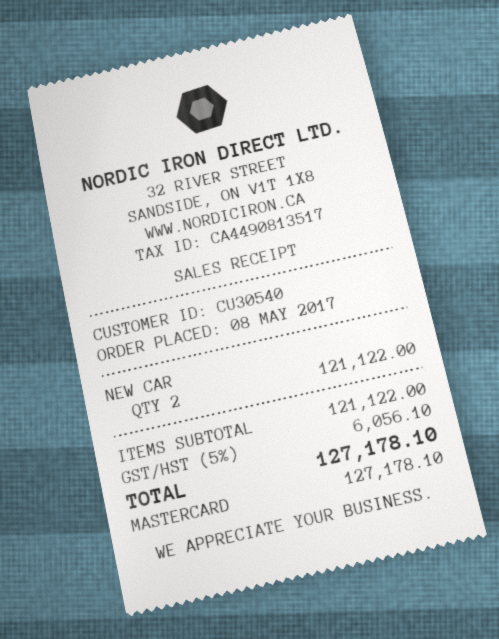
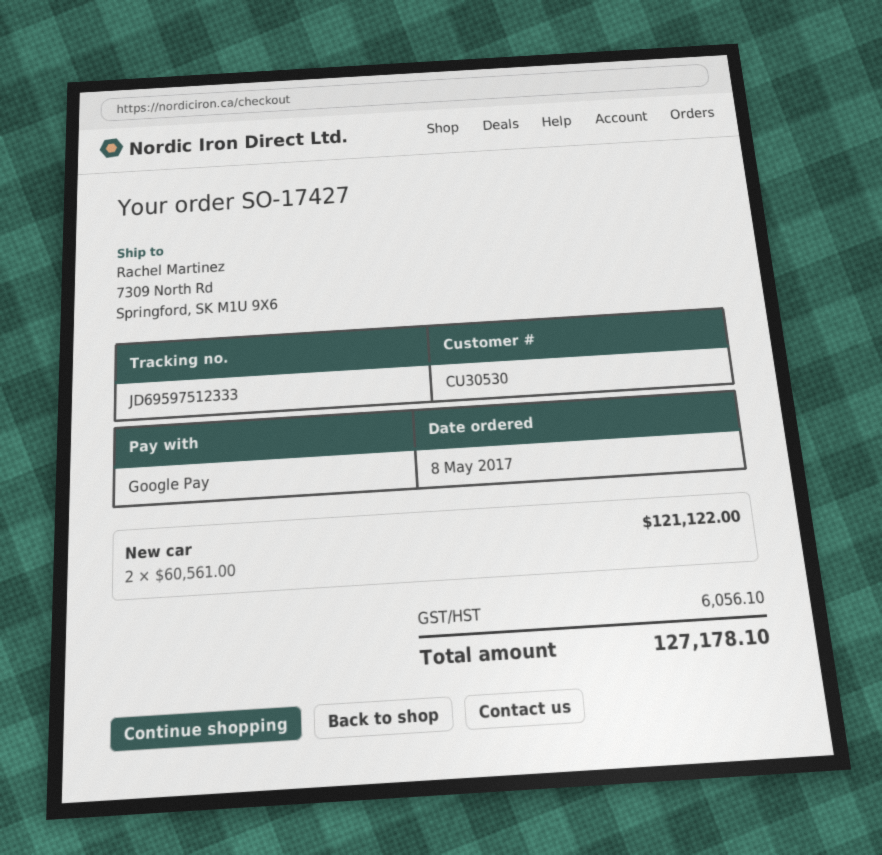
customer number: CU30540 -> CU30530
payment method: Mastercard -> Google Pay

